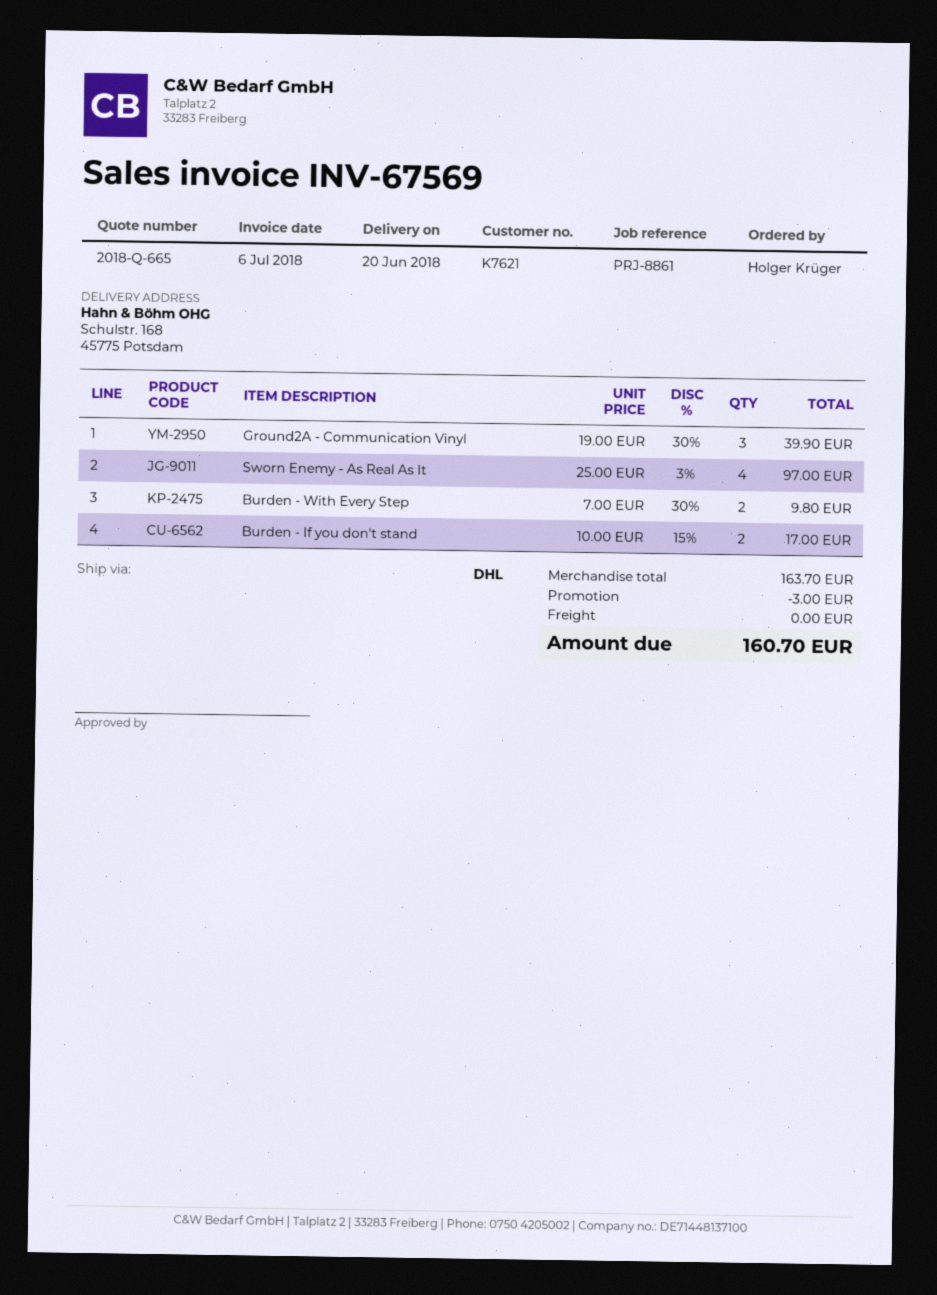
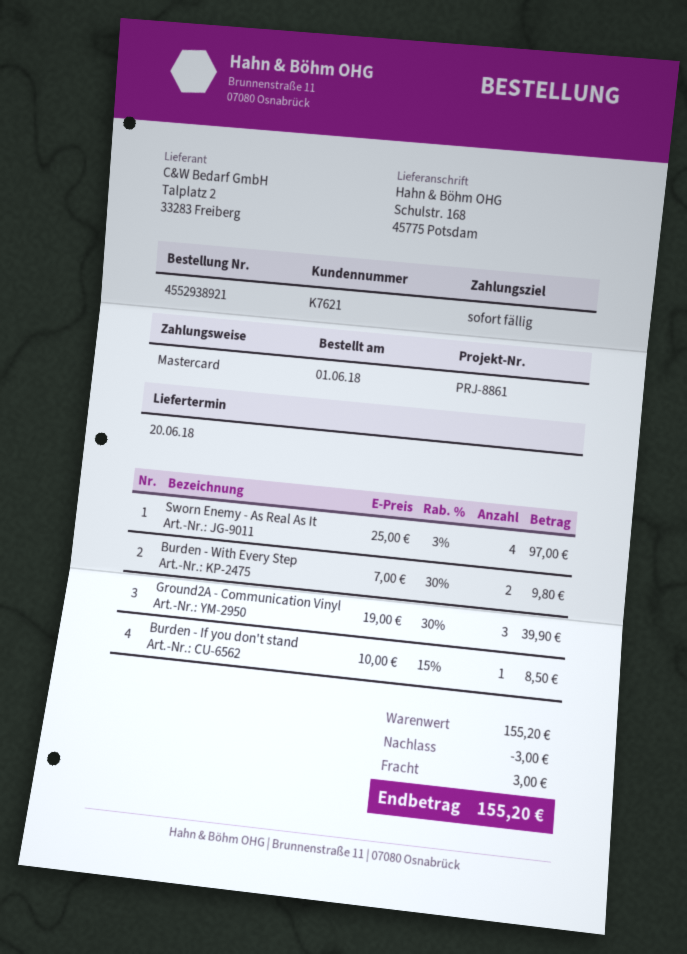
Burden - If you don't stand: 2 x 10.00 - 15% = 17.00 -> 1 x 10.00 - 15% = 8.50
subtotal: 163.70 -> 155.20
shipping: 0.00 -> 3.00
total: 160.70 -> 155.20

